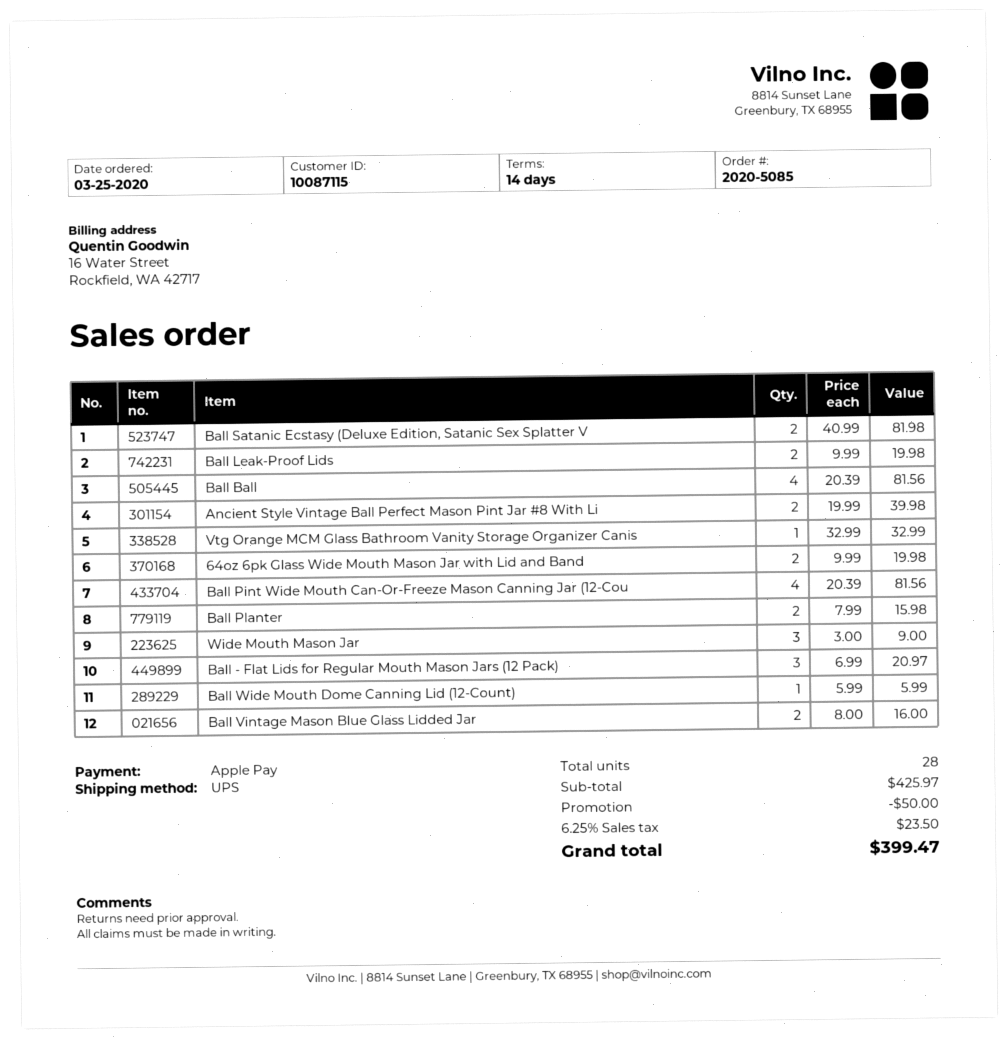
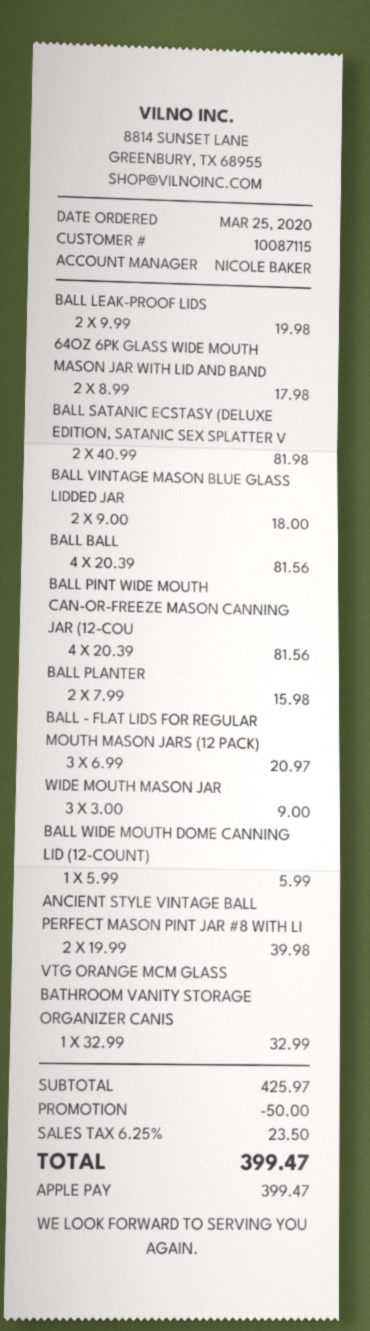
64oz 6pk Glass Wide Mouth Mason Jar with Lid and Band: 2 x 9.99 = 19.98 -> 2 x 8.99 = 17.98
Ball Vintage Mason Blue Glass Lidded Jar: 2 x 8.00 = 16.00 -> 2 x 9.00 = 18.00

